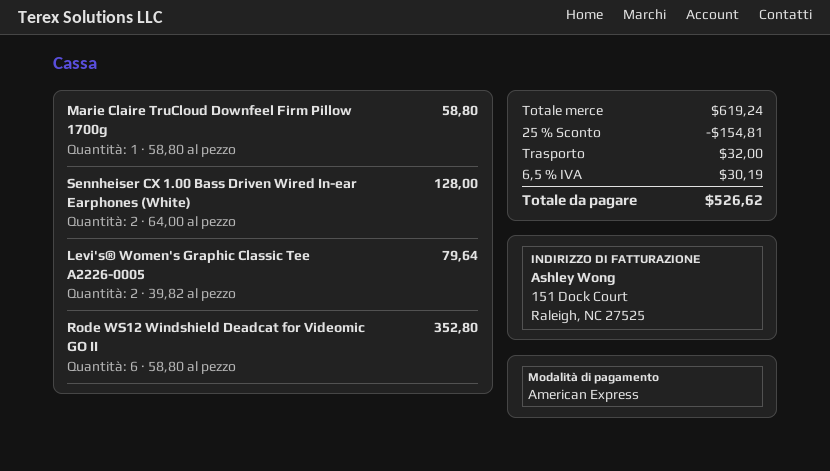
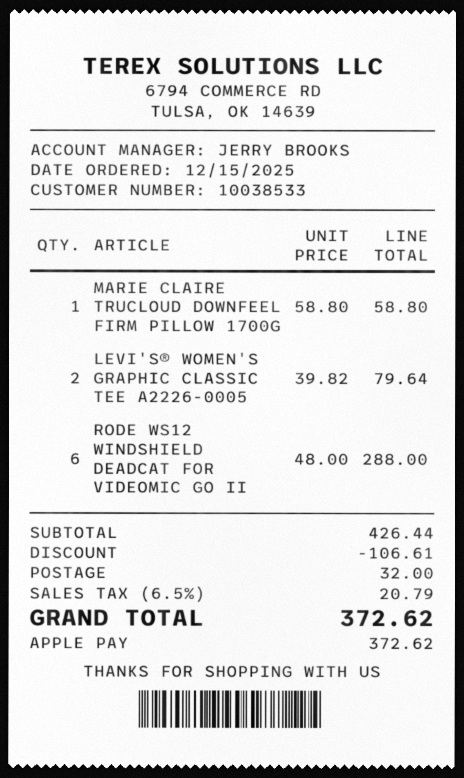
payment method: American Express -> Apple Pay
Sennheiser CX 1.00 Bass Driven Wired In-ear Earphones (White): 2 x 64.00 = 128.00 -> none
Rode WS12 Windshield Deadcat for Videomic GO II: 6 x 58.80 = 352.80 -> 6 x 48.00 = 288.00
subtotal: 619.24 -> 426.44
discount: 154.81 -> 106.61
tax: 6.5% = 30.19 -> 6.5% = 20.79
total: 526.62 -> 372.62

